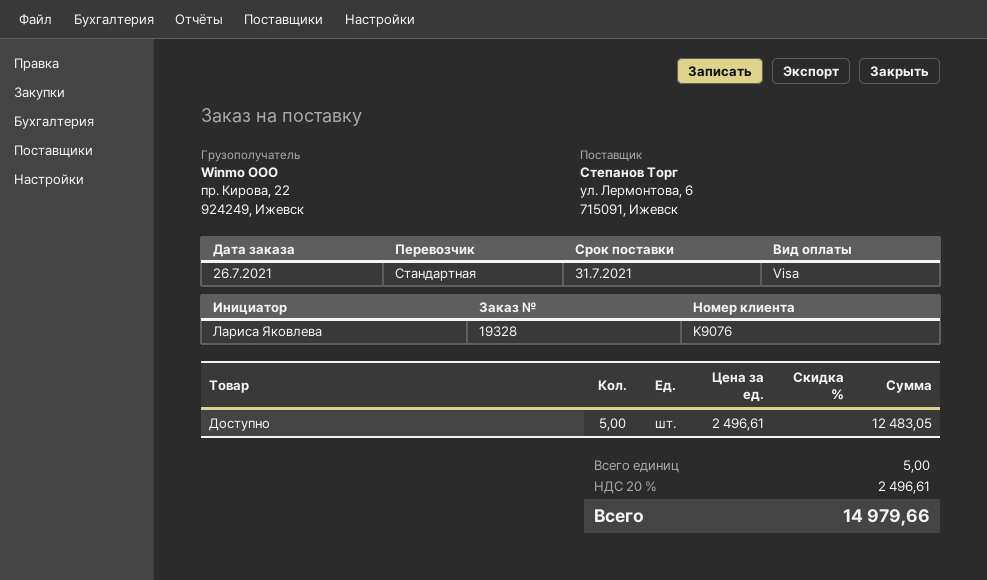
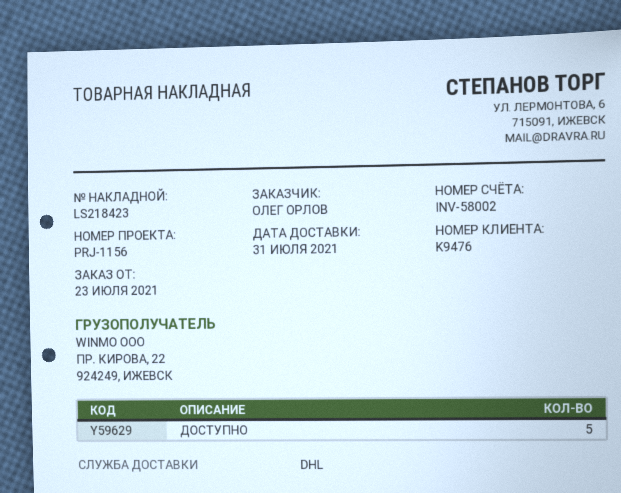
order date: 2021-07-26 -> 2021-07-23
customer number: K9076 -> K9476
ordered by: Лариса Яковлева -> ОЛЕГ ОРЛОВ
shipping method: standard -> DHL

